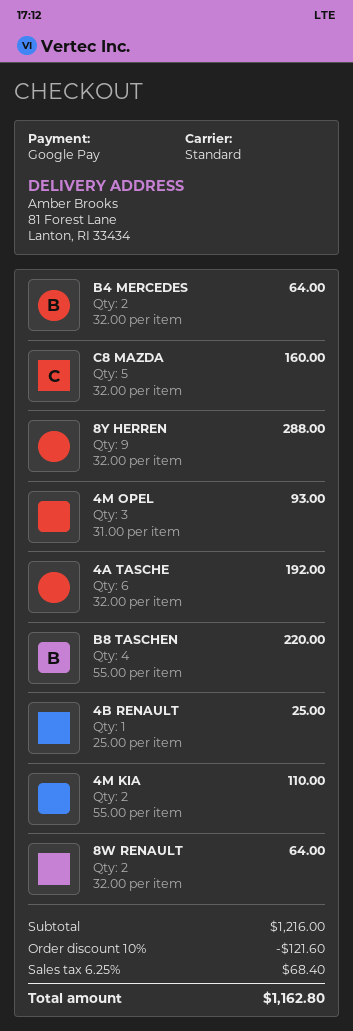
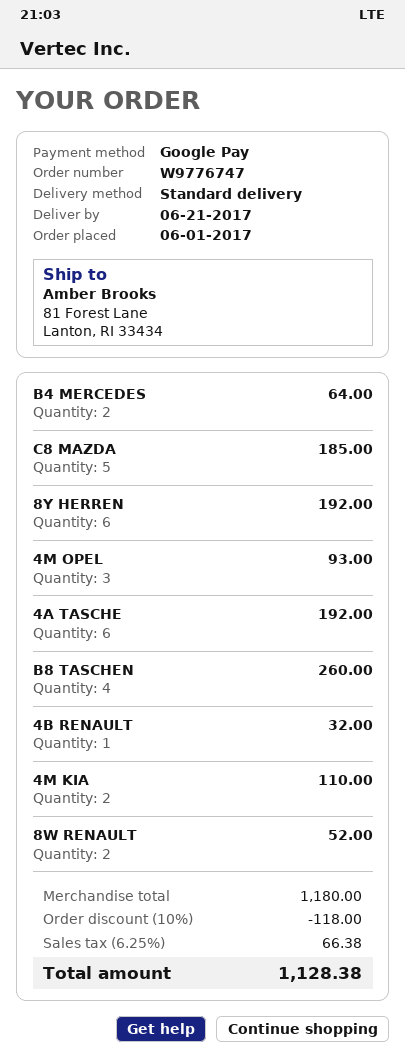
C8 MAZDA: 5 for 160.00 -> 5 for 185.00
8Y HERREN: 9 for 288.00 -> 6 for 192.00
B8 TASCHEN: 4 for 220.00 -> 4 for 260.00
4B RENAULT: 1 for 25.00 -> 1 for 32.00
8W RENAULT: 2 for 64.00 -> 2 for 52.00
subtotal: 1216.00 -> 1180.00
discount: 10% = 121.60 -> 10% = 118.00
tax: 6.25% = 68.40 -> 6.25% = 66.38
total: 1162.80 -> 1128.38

